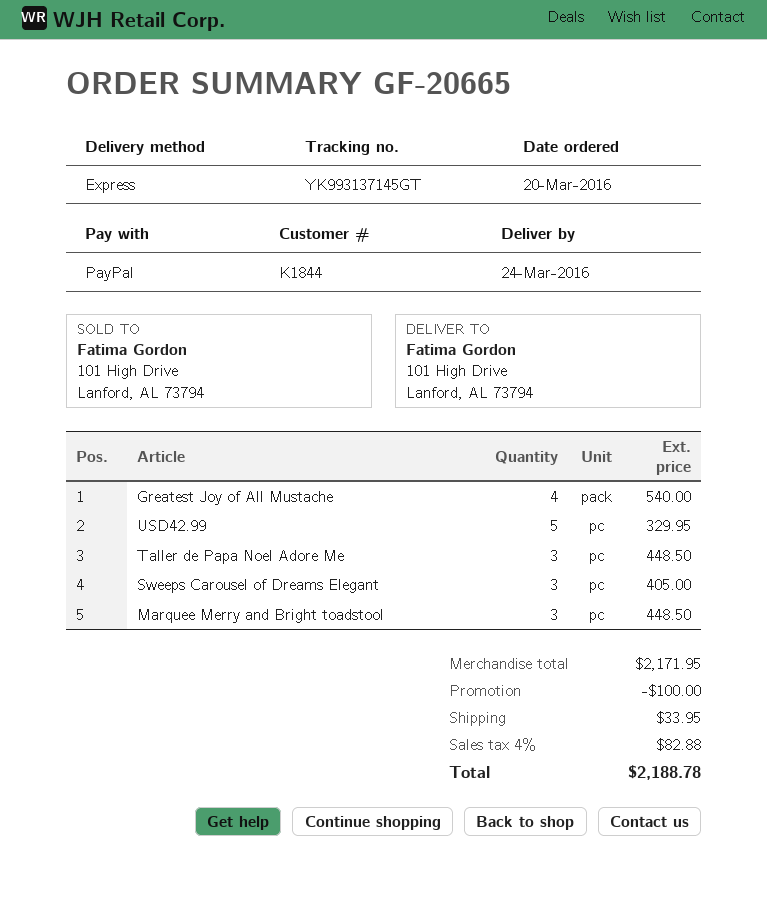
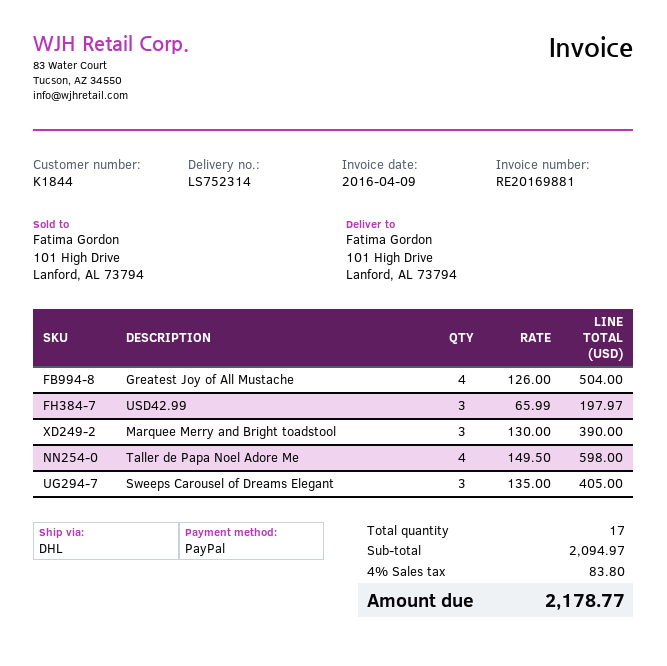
shipping method: express -> DHL
Greatest Joy of All Mustache: 4 for 540.00 -> 4 for 504.00
USD42.99: 5 for 329.95 -> 3 for 197.97
Taller de Papa Noel Adore Me: 3 for 448.50 -> 4 for 598.00
Marquee Merry and Bright toadstool: 3 for 448.50 -> 3 for 390.00
subtotal: 2171.95 -> 2094.97
discount: 100.00 -> none
shipping: 33.95 -> none
tax: 4% = 82.88 -> 4% = 83.80
total: 2188.78 -> 2178.77

